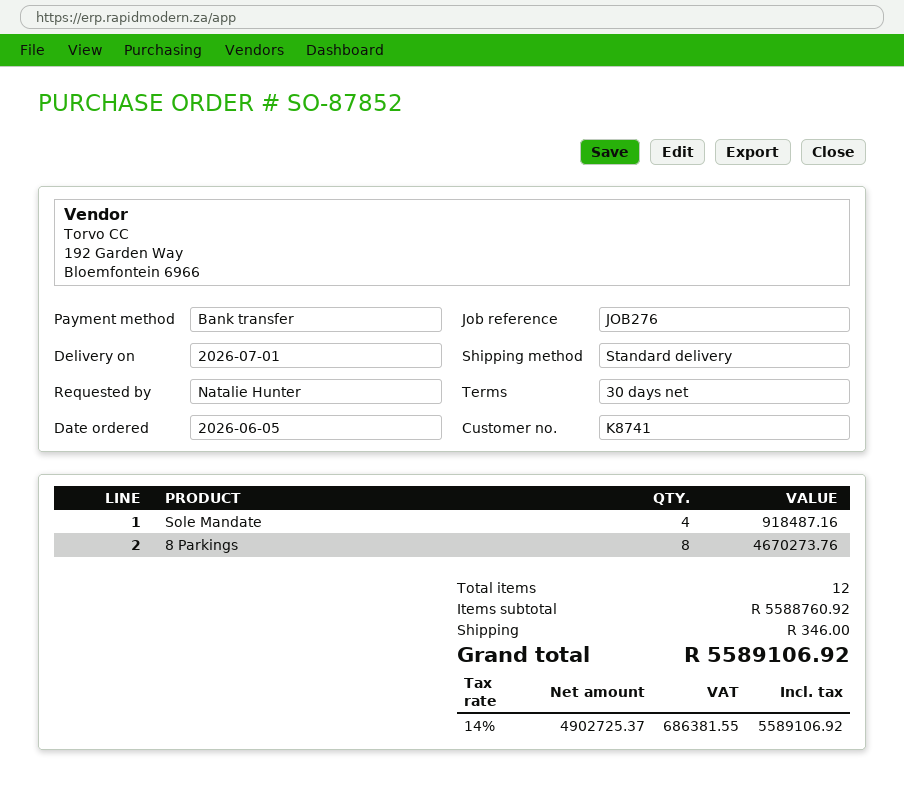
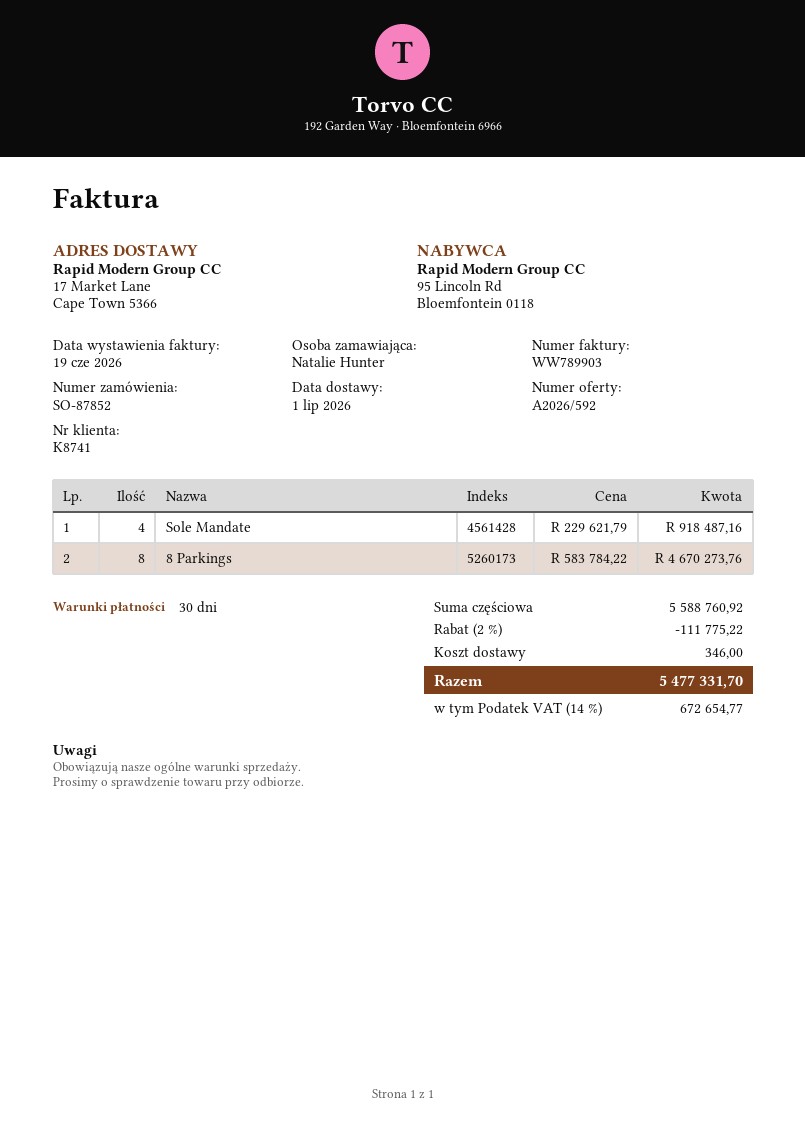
discount: none -> 2% = 111775.22
tax: 14% = 686381.55 -> 14% = 672654.77
total: 5589106.92 -> 5477331.70

